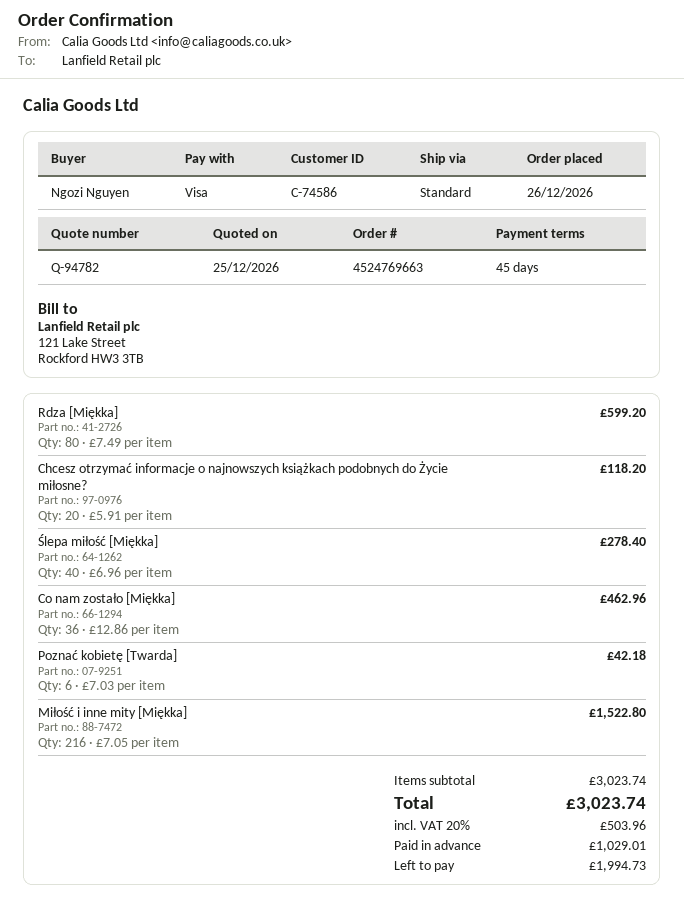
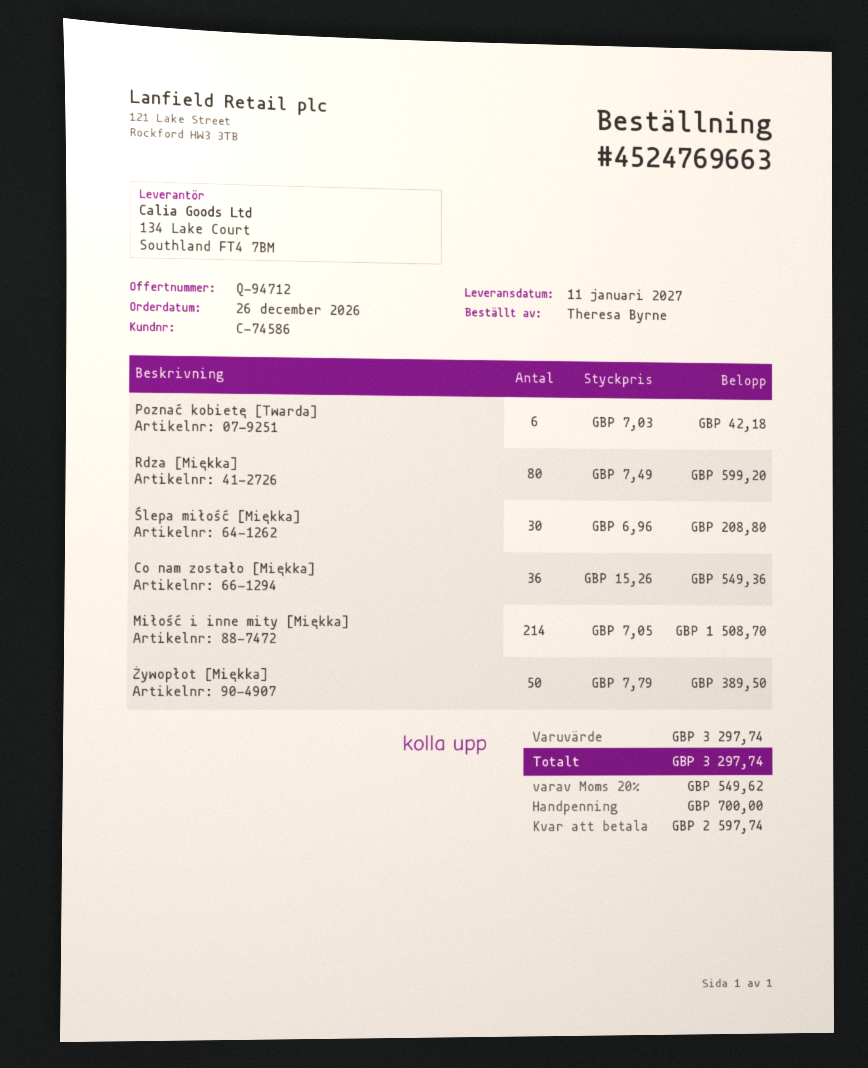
quote number: Q-94782 -> Q-94712
ordered by: Ngozi Nguyen -> Theresa Byrne
Chcesz otrzymać informacje o najnowszych książkach podobnych do Życie miłosne?: 20 x 5.91 = 118.20 -> none
Ślepa miłość [Miękka]: 40 x 6.96 = 278.40 -> 30 x 6.96 = 208.80
Co nam zostało [Miękka]: 36 x 12.86 = 462.96 -> 36 x 15.26 = 549.36
Miłość i inne mity [Miękka]: 216 x 7.05 = 1522.80 -> 214 x 7.05 = 1508.70
Żywopłot [Miękka]: none -> 50 x 7.79 = 389.50
subtotal: 3023.74 -> 3297.74
tax: 20% = 503.96 -> 20% = 549.62
total: 3023.74 -> 3297.74
deposit: 1029.01 -> 700.00
balance: 1994.73 -> 2597.74

